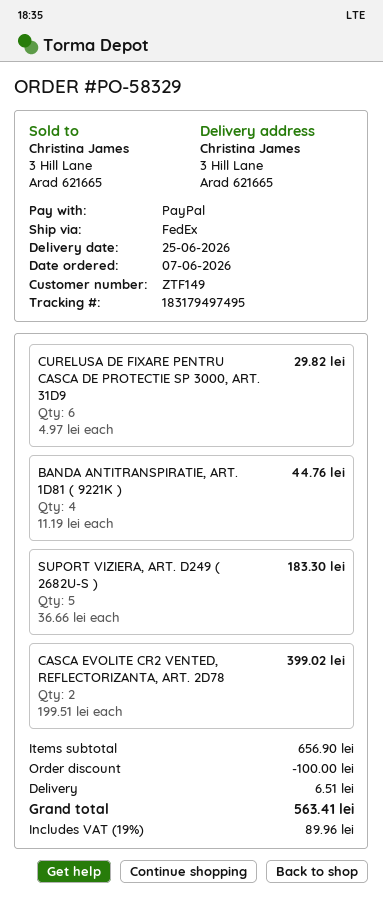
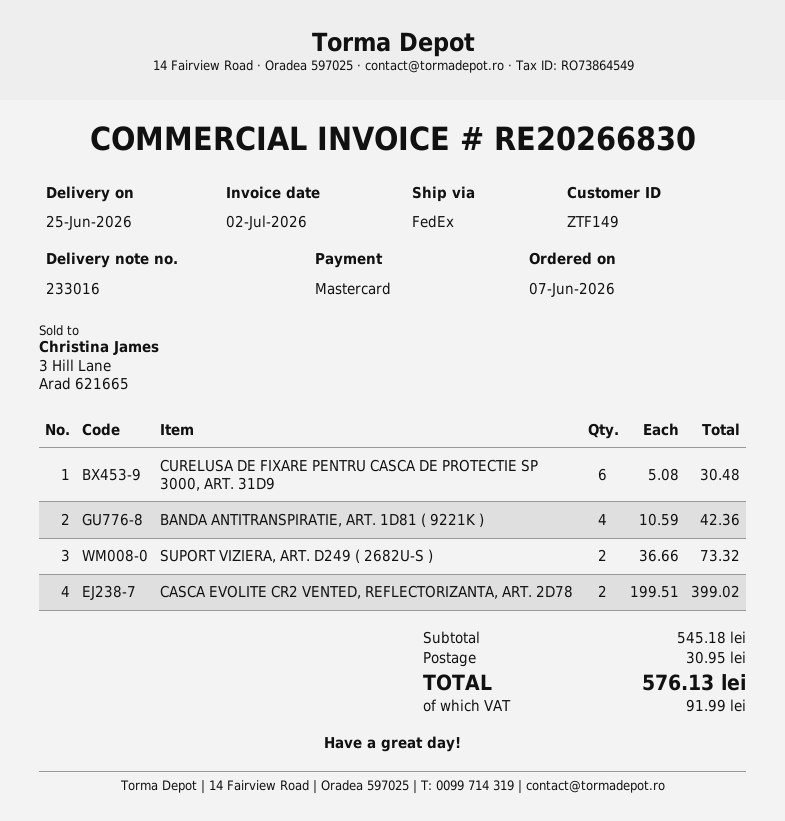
payment method: PayPal -> Mastercard
CURELUSA DE FIXARE PENTRU CASCA DE PROTECTIE SP 3000, ART. 31D9: 6 x 4.97 = 29.82 -> 6 x 5.08 = 30.48
BANDA ANTITRANSPIRATIE, ART. 1D81 ( 9221K ): 4 x 11.19 = 44.76 -> 4 x 10.59 = 42.36
SUPORT VIZIERA, ART. D249 ( 2682U-S ): 5 x 36.66 = 183.30 -> 2 x 36.66 = 73.32
subtotal: 656.90 -> 545.18
discount: 100.00 -> none
shipping: 6.51 -> 30.95
tax: 89.96 -> 91.99
total: 563.41 -> 576.13

